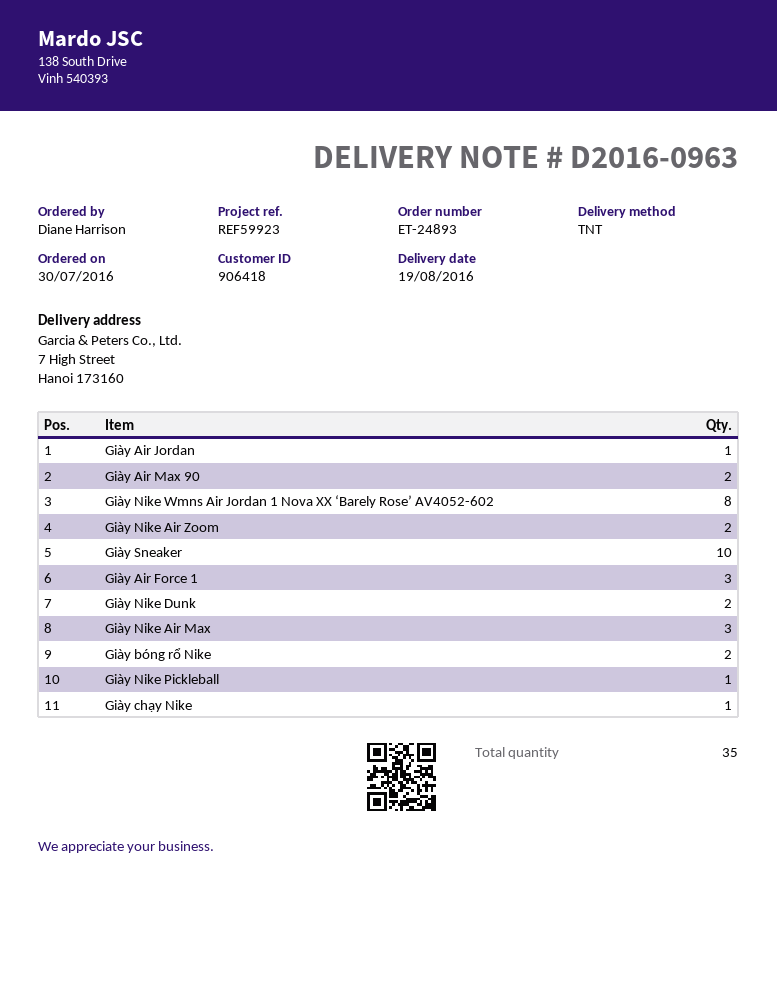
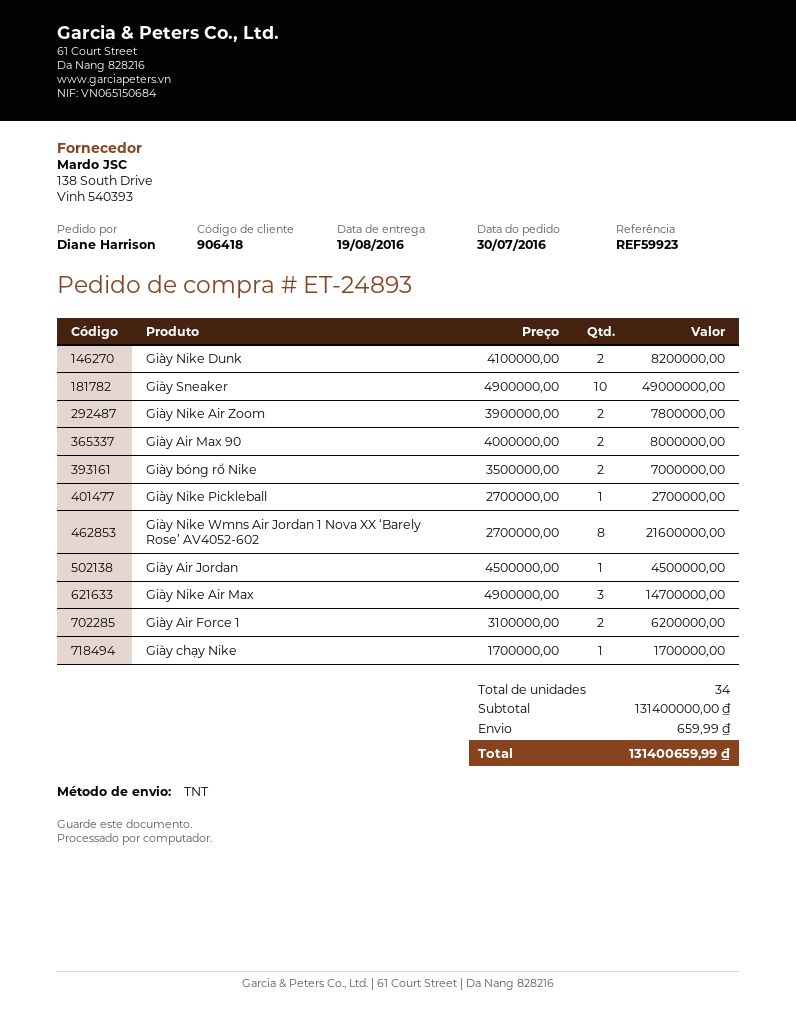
Giày Air Force 1: 3 -> 2
total quantity: 35 -> 34

